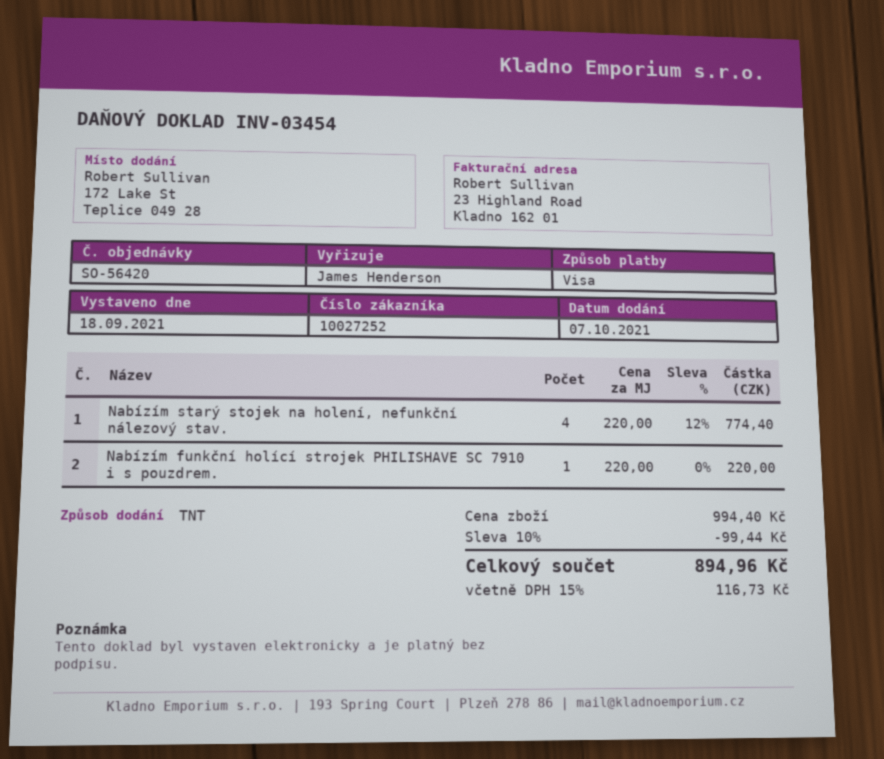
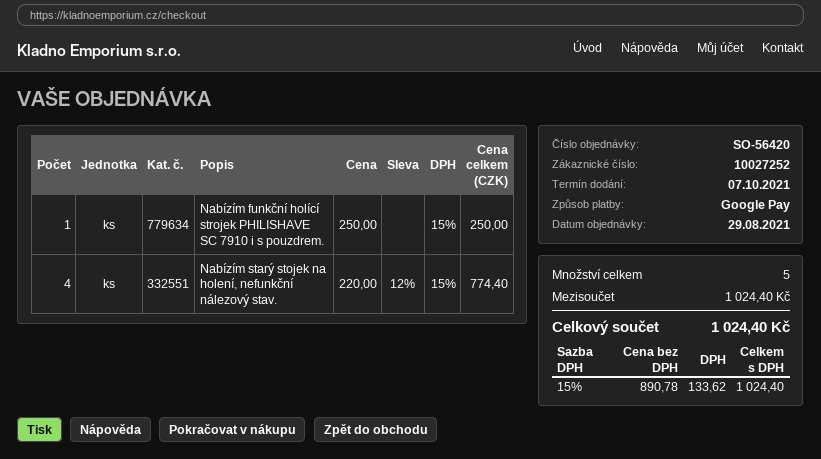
payment method: Visa -> Google Pay
Nabízím funkční holící strojek PHILISHAVE SC 7910 i s pouzdrem.: 1 x 220.00 = 220.00 -> 1 x 250.00 = 250.00
subtotal: 994.40 -> 1024.40
discount: 10% = 99.44 -> none
tax: 15% = 116.73 -> 15% = 133.62
total: 894.96 -> 1024.40

